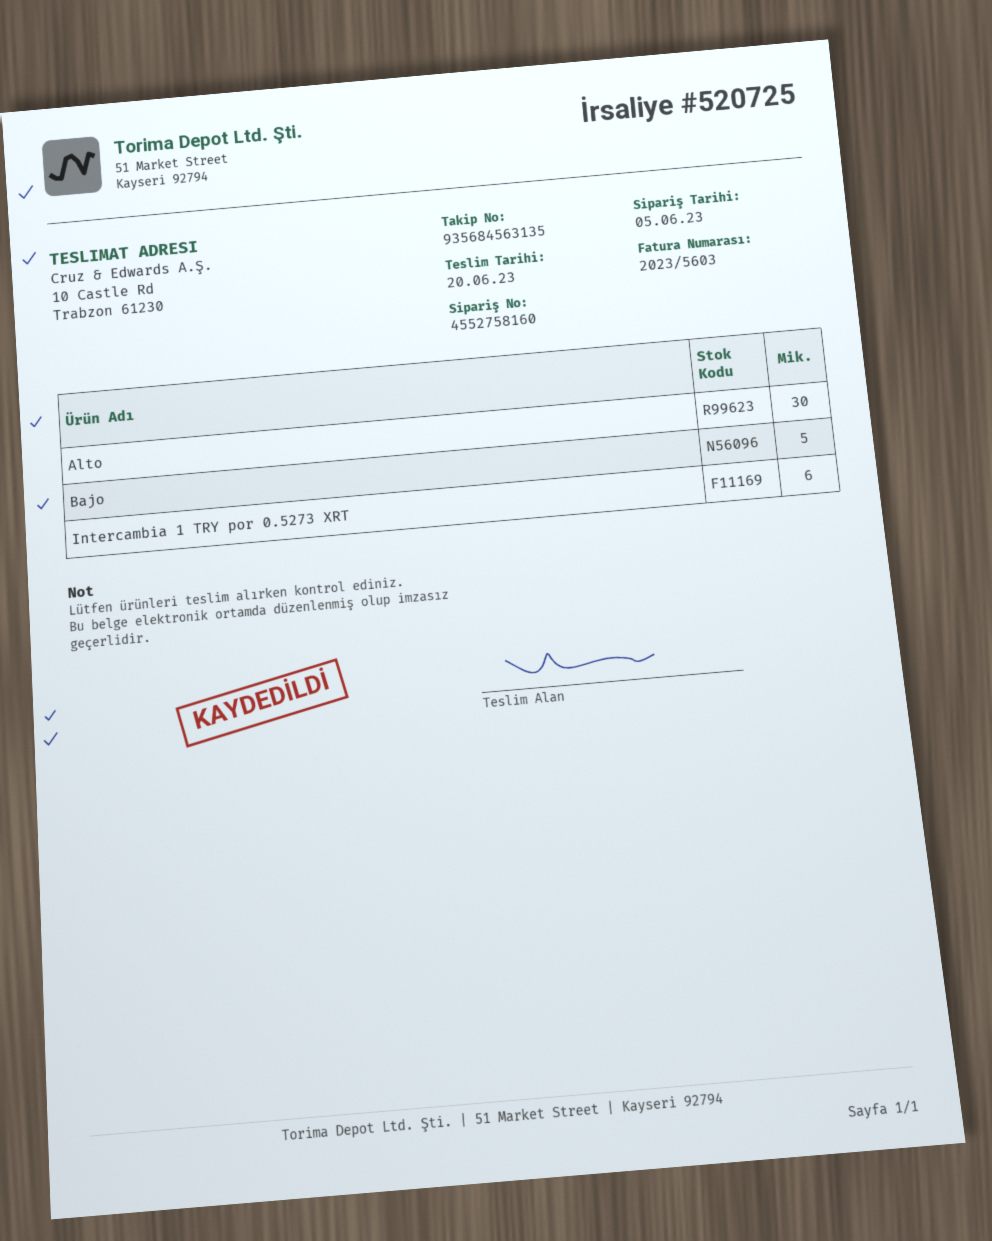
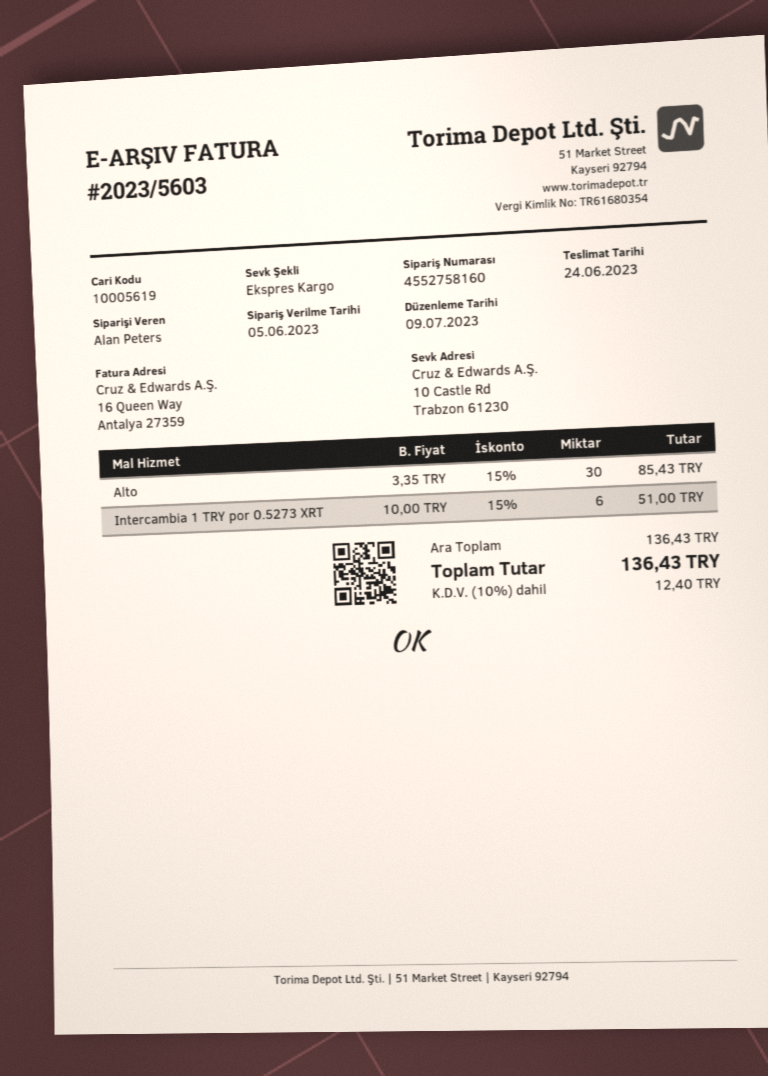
delivery date: 2023-06-20 -> 2023-06-24
Bajo: 5 -> none

